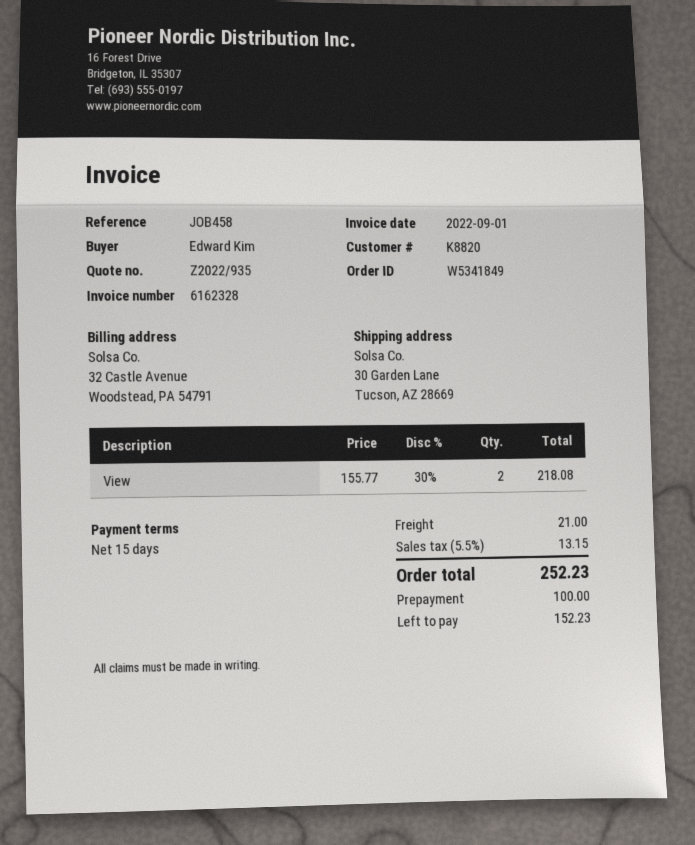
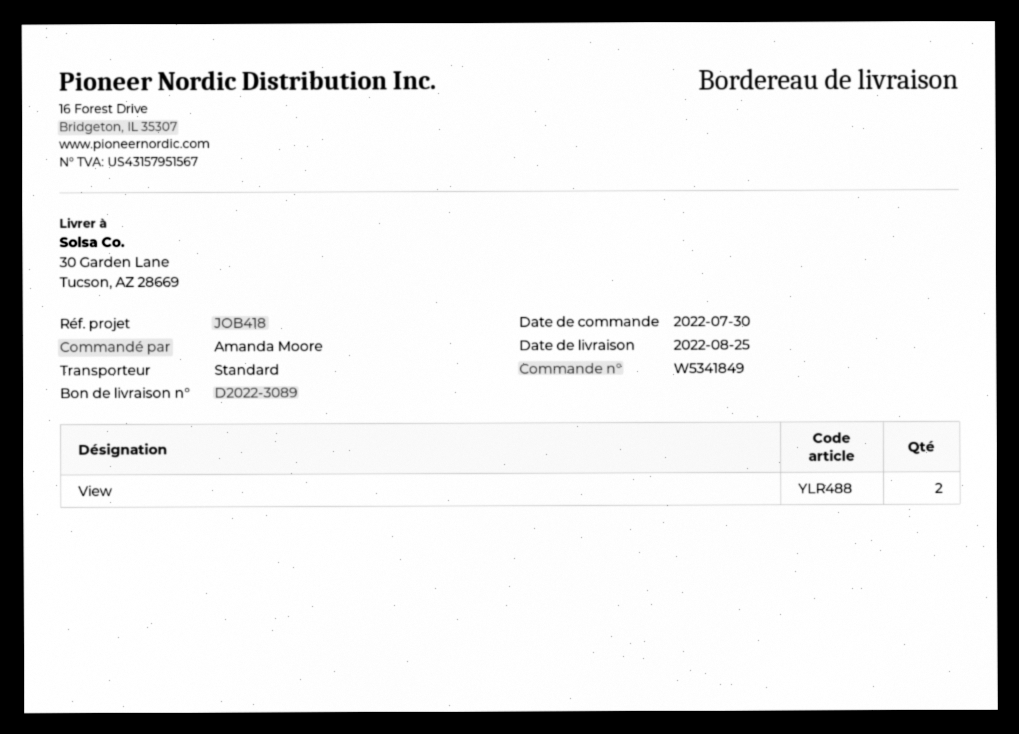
reference: JOB458 -> JOB418
ordered by: Edward Kim -> Amanda Moore

